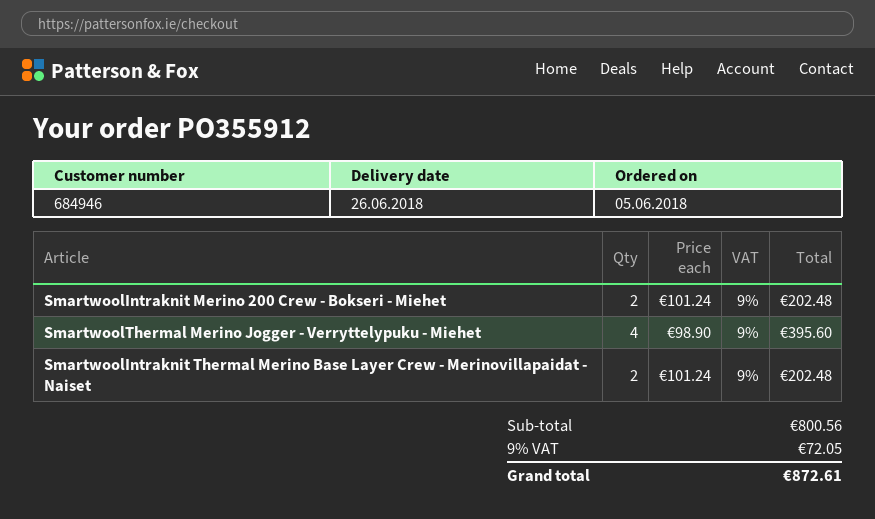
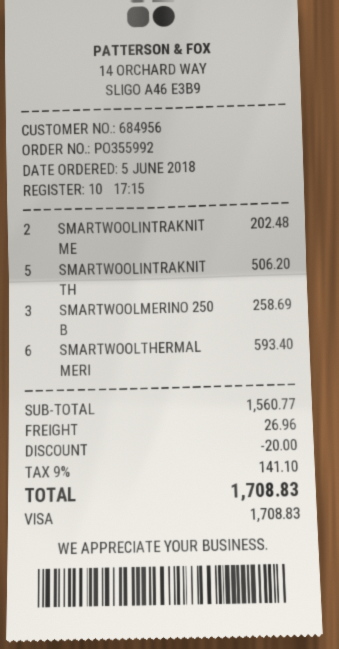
order number: PO355912 -> PO355992
customer number: 684946 -> 684956
SmartwoolThermal Merino Jogger - Verryttelypuku - Miehet: 4 for 395.60 -> 6 for 593.40
SmartwoolIntraknit Thermal Merino Base Layer Crew - Merinovillapaidat - Naiset: 2 for 202.48 -> 5 for 506.20
SMARTWOOLMERINO 250 B: none -> 3 for 258.69
subtotal: 800.56 -> 1560.77
discount: none -> 20.00
shipping: none -> 26.96
tax: 9% = 72.05 -> 9% = 141.10
total: 872.61 -> 1708.83

